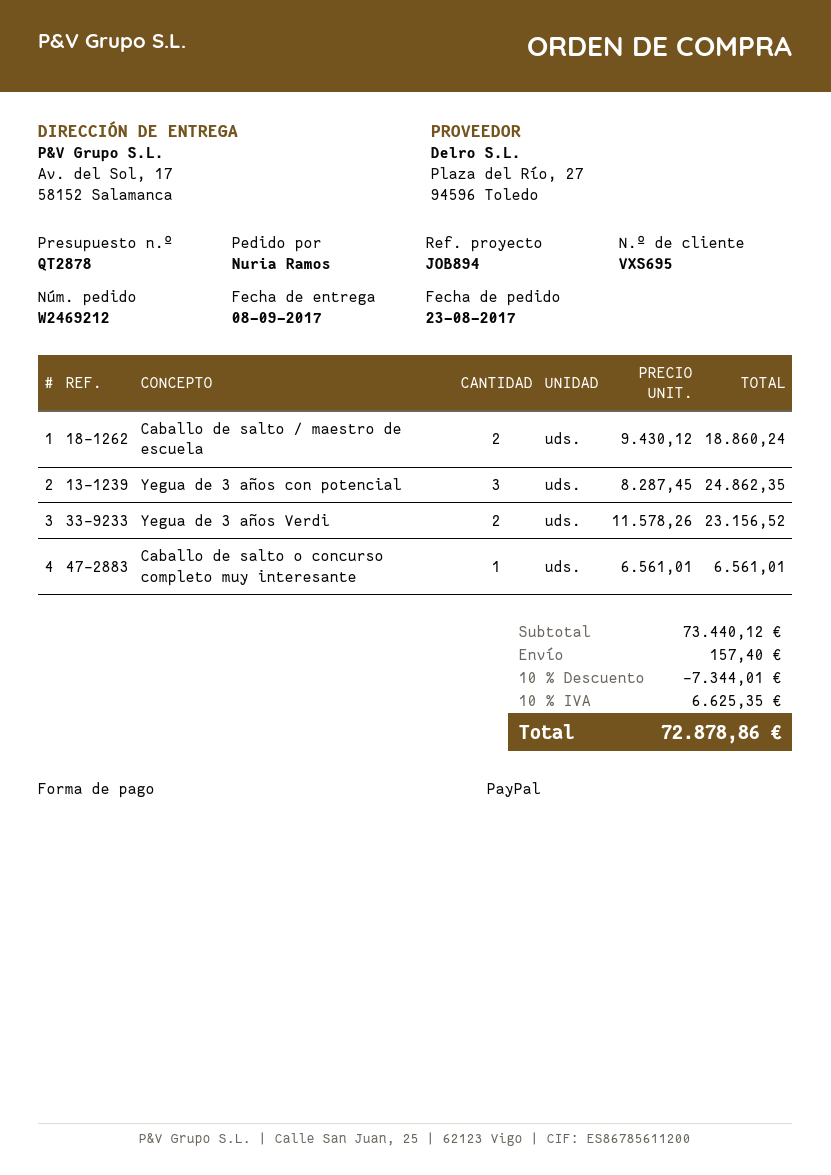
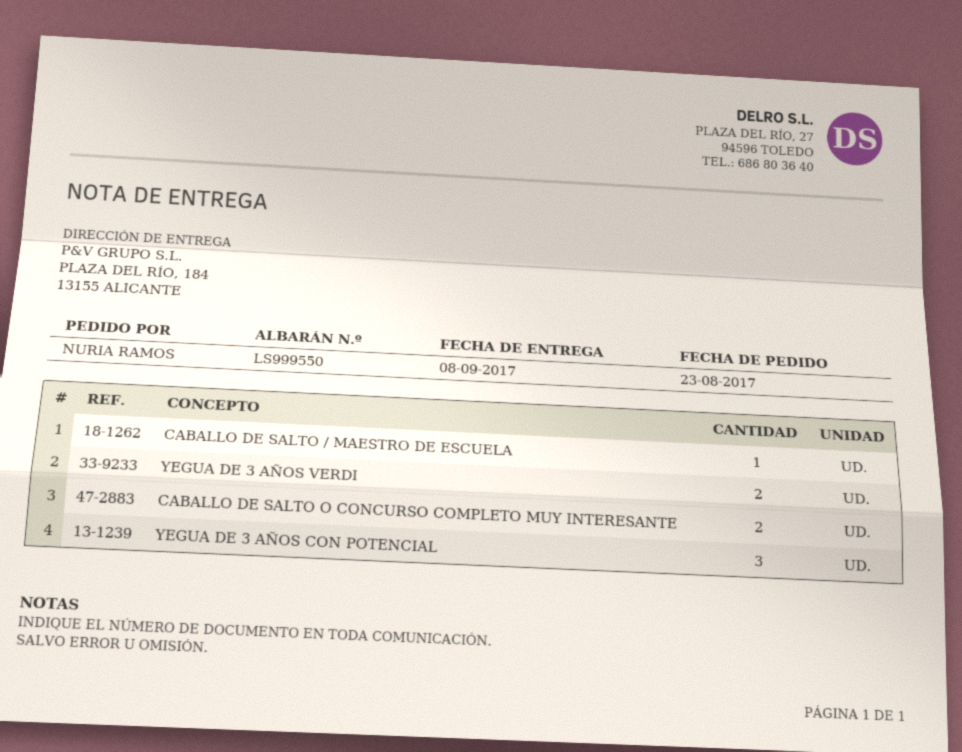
ship to: Av. del Sol, 17, 58152 Salamanca -> PLAZA DEL RÍO, 184, 13155 ALICANTE
Caballo de salto / maestro de escuela: 2 -> 1
Caballo de salto o concurso completo muy interesante: 1 -> 2

